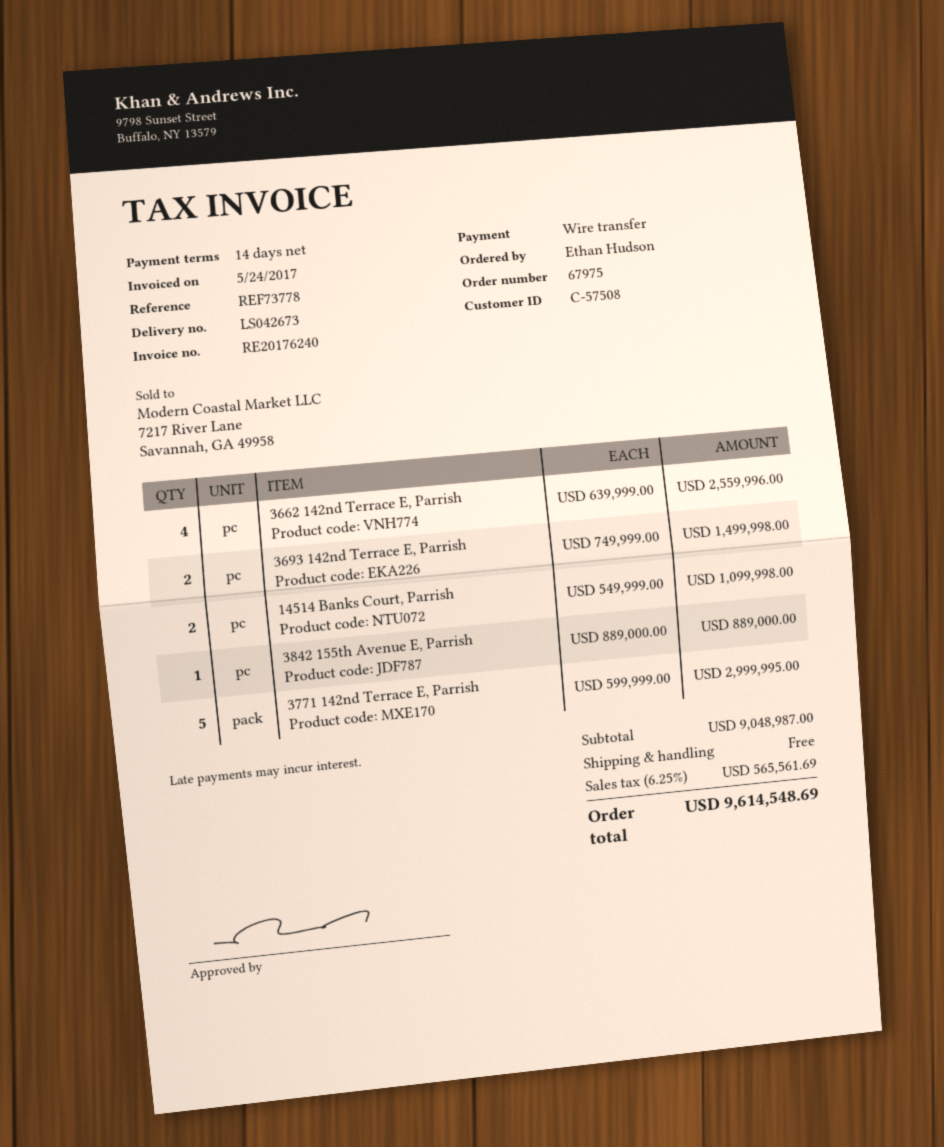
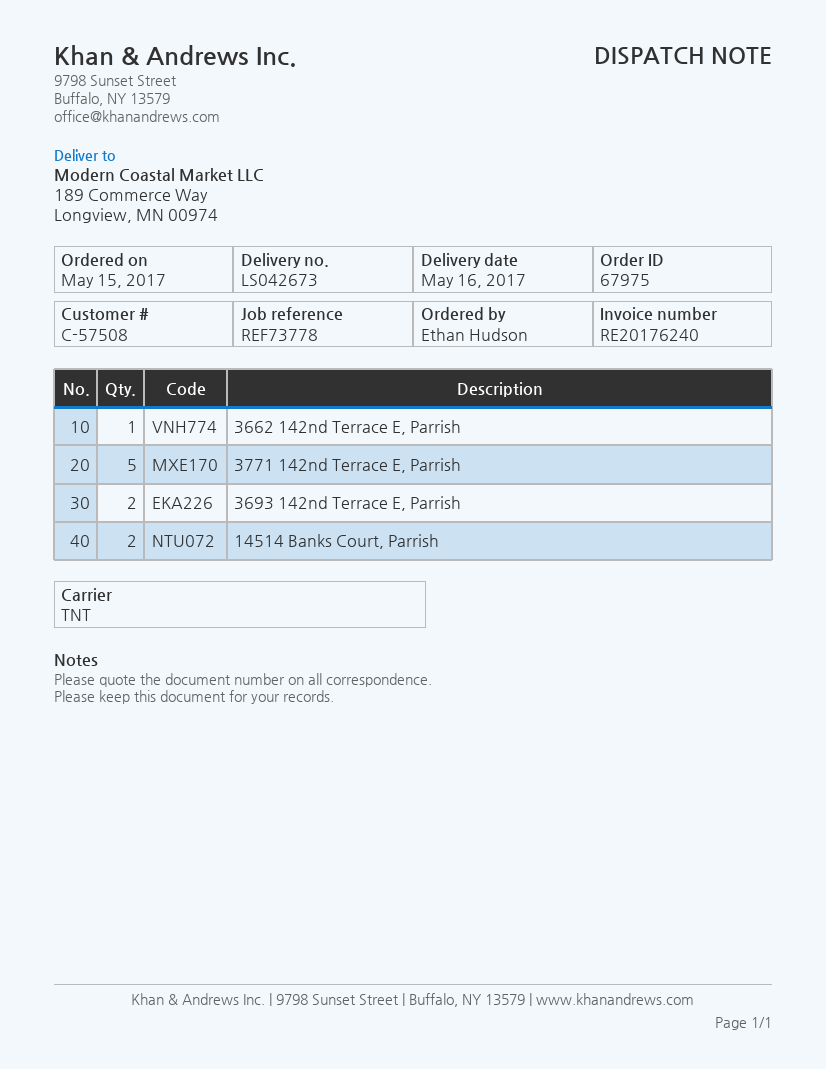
3662 142nd Terrace E, Parrish: 4 -> 1
3842 155th Avenue E, Parrish: 1 -> none

